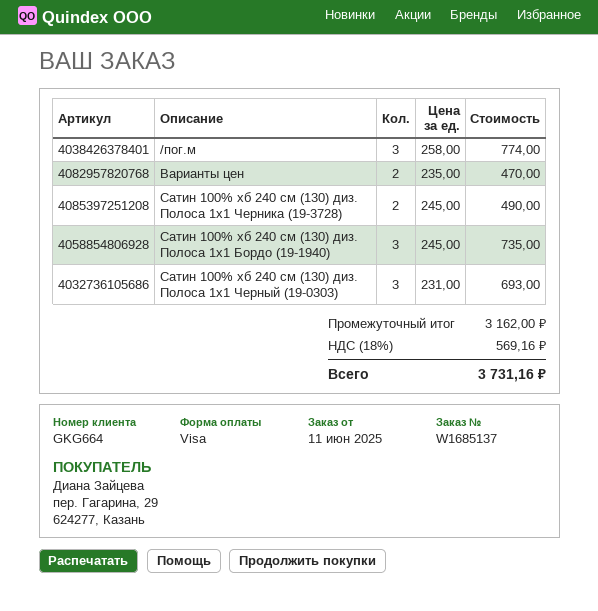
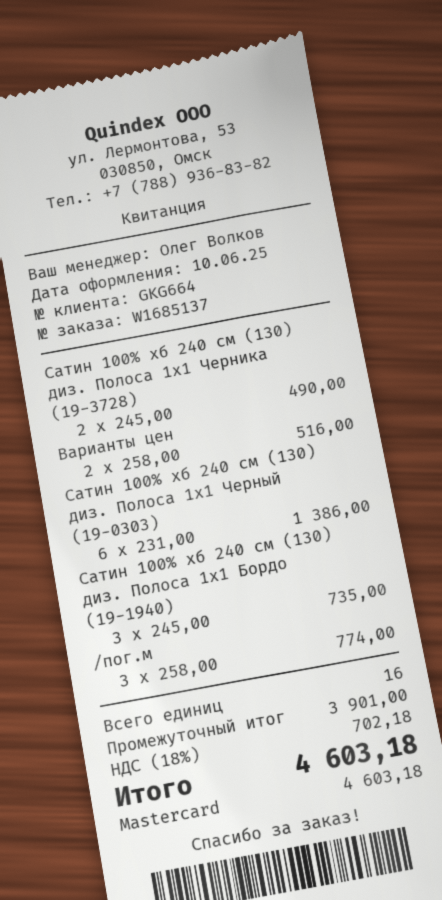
order date: 2025-06-11 -> 2025-06-10
payment method: Visa -> Mastercard
Варианты цен: 2 x 235.00 = 470.00 -> 2 x 258.00 = 516.00
Сатин 100% хб 240 см (130) диз. Полоса 1х1 Черный (19-0303): 3 x 231.00 = 693.00 -> 6 x 231.00 = 1386.00
subtotal: 3162.00 -> 3901.00
tax: 18% = 569.16 -> 18% = 702.18
total: 3731.16 -> 4603.18

